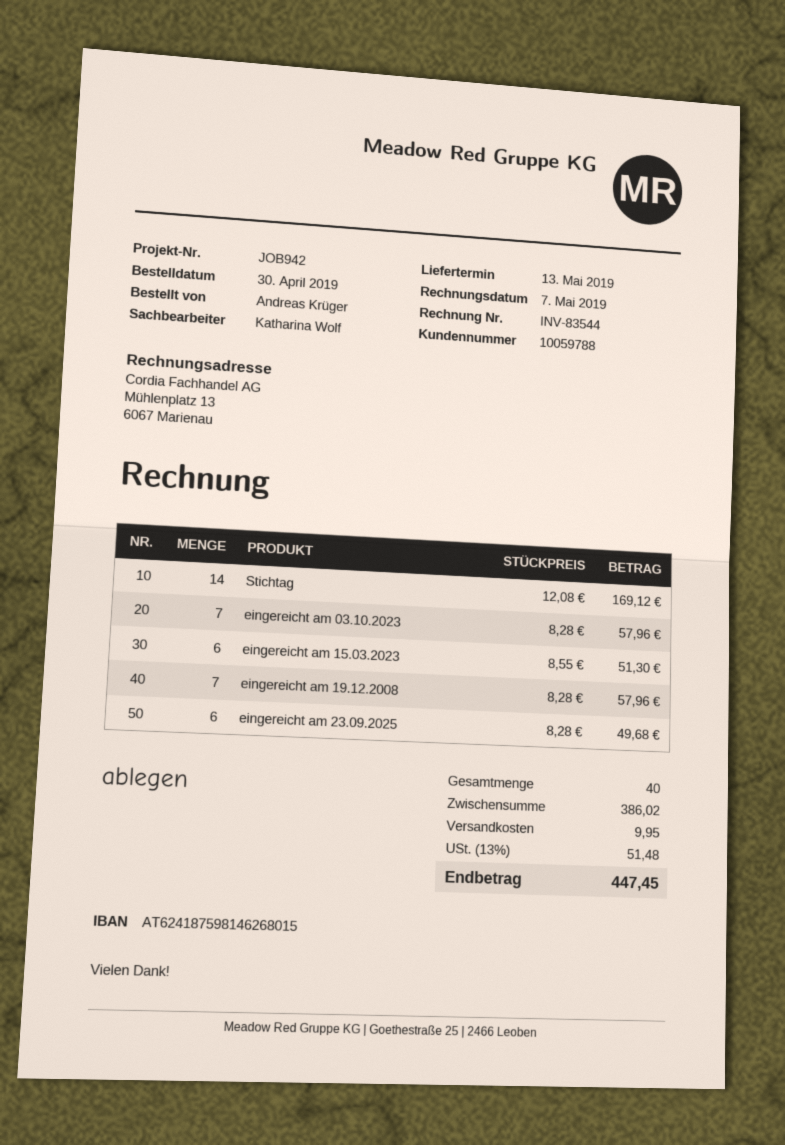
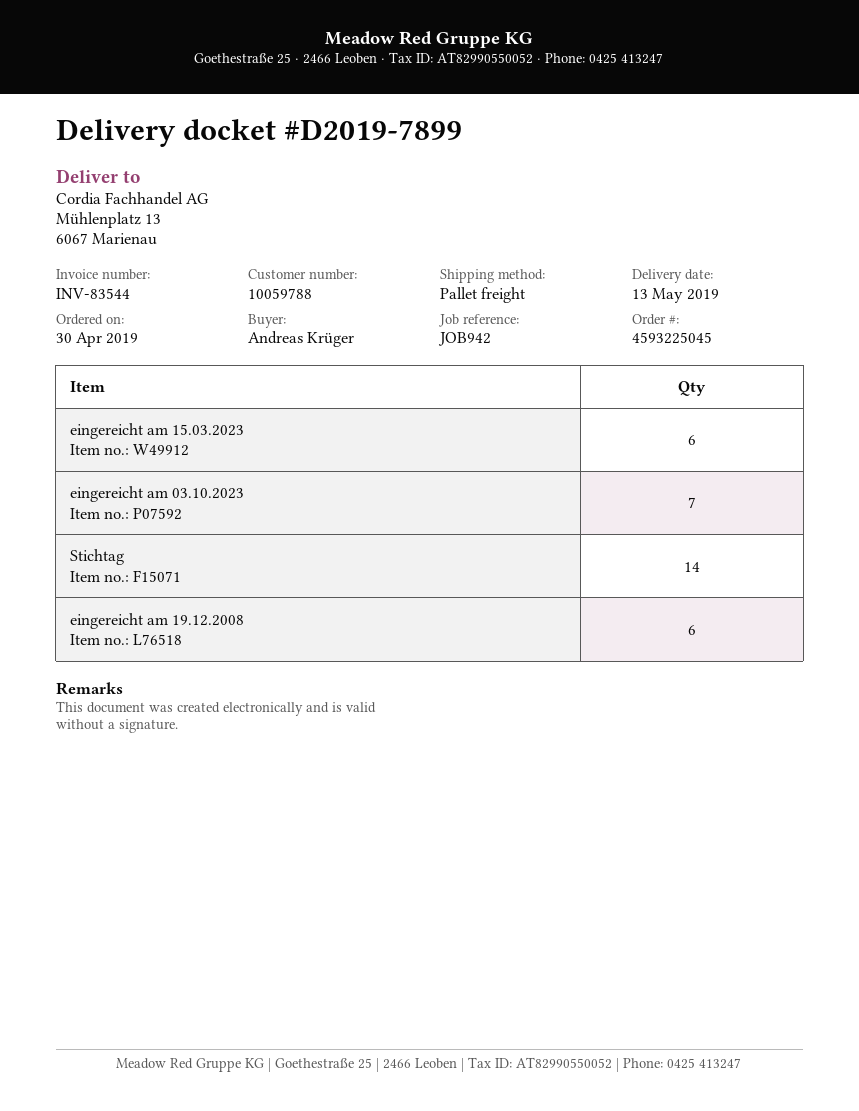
eingereicht am 19.12.2008: 7 -> 6
eingereicht am 23.09.2025: 6 -> none

